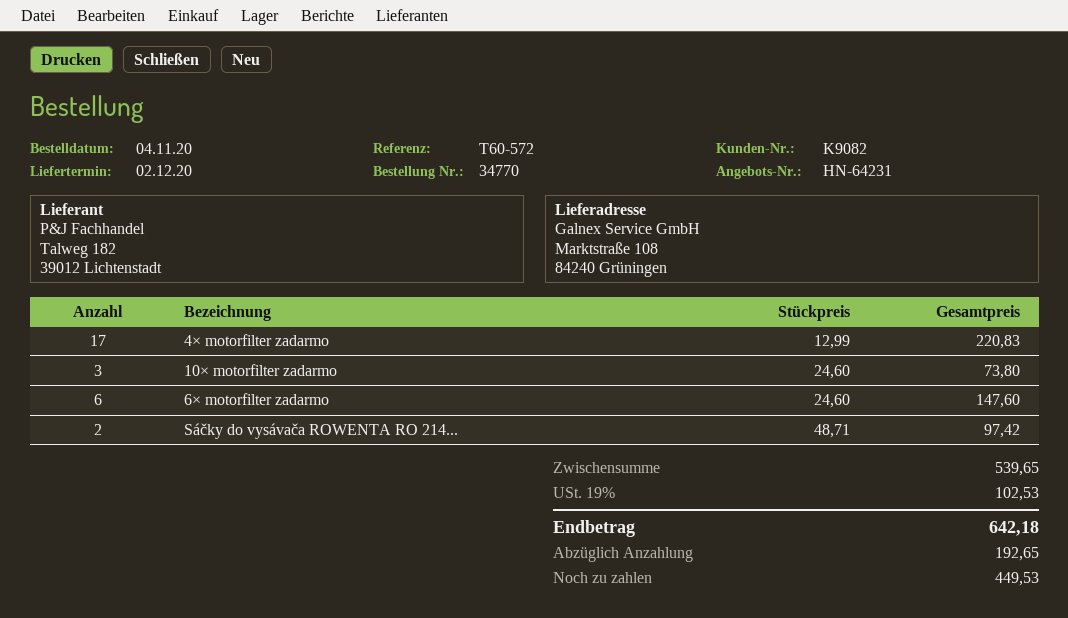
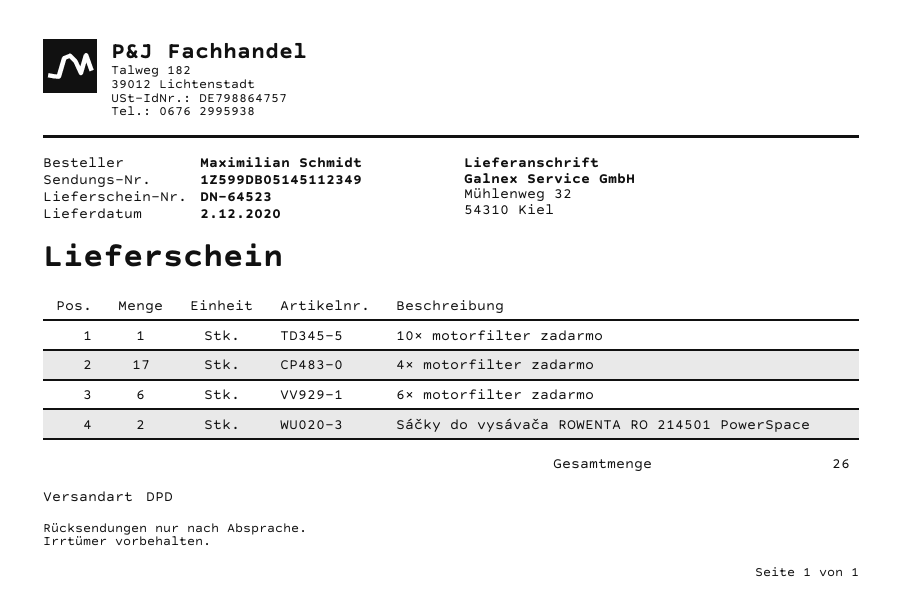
ship to: Marktstraße 108, 84240 Grüningen -> Mühlenweg 32, 54310 Kiel
10× motorfilter zadarmo: 3 -> 1

